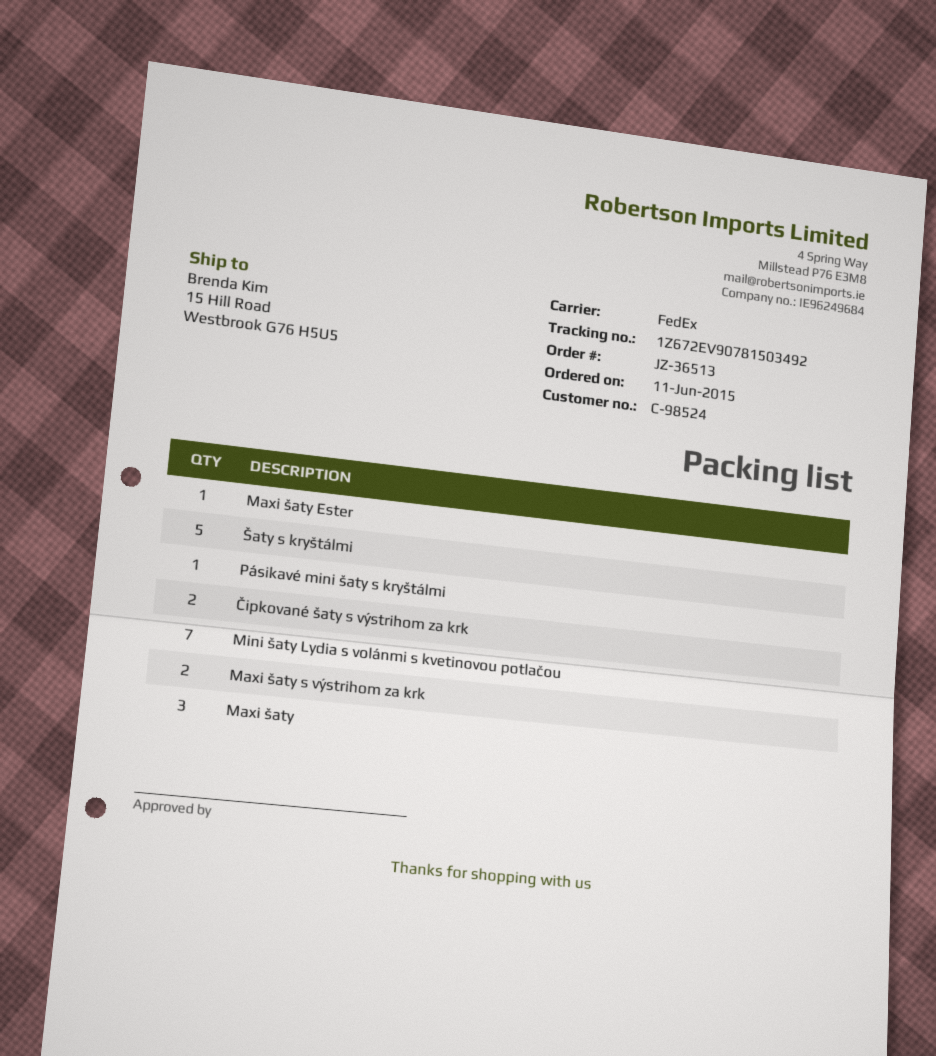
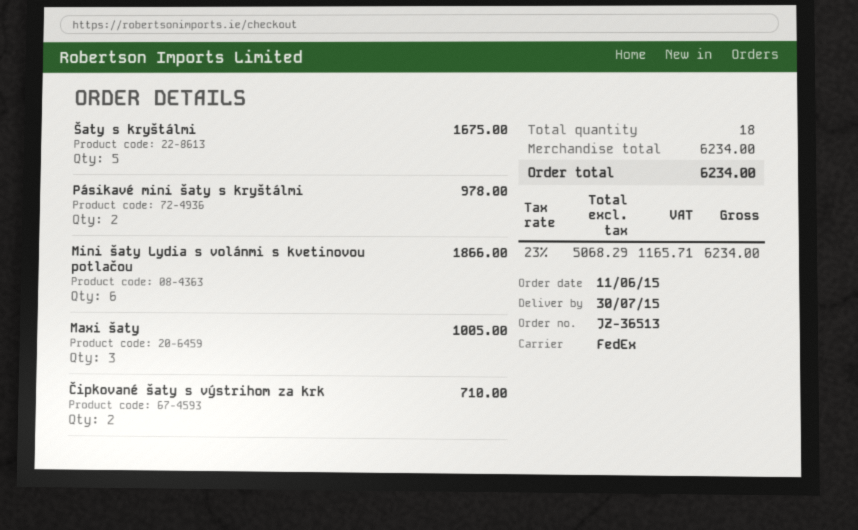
Maxi šaty Ester: 1 -> none
Pásikavé mini šaty s kryštálmi: 1 -> 2
Mini šaty Lydia s volánmi s kvetinovou potlačou: 7 -> 6
Maxi šaty s výstrihom za krk: 2 -> none

